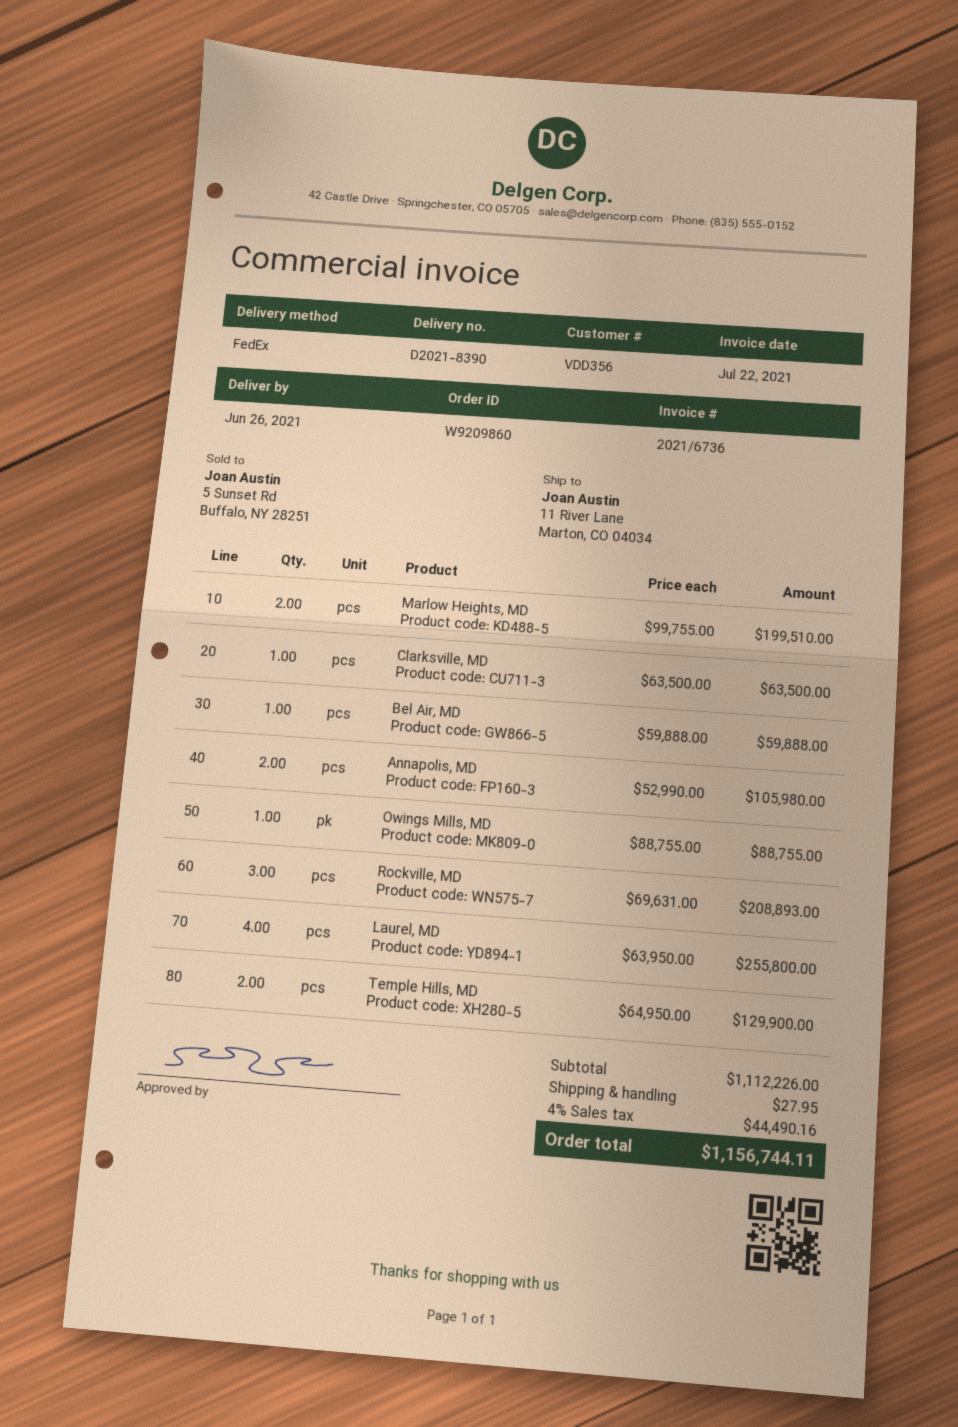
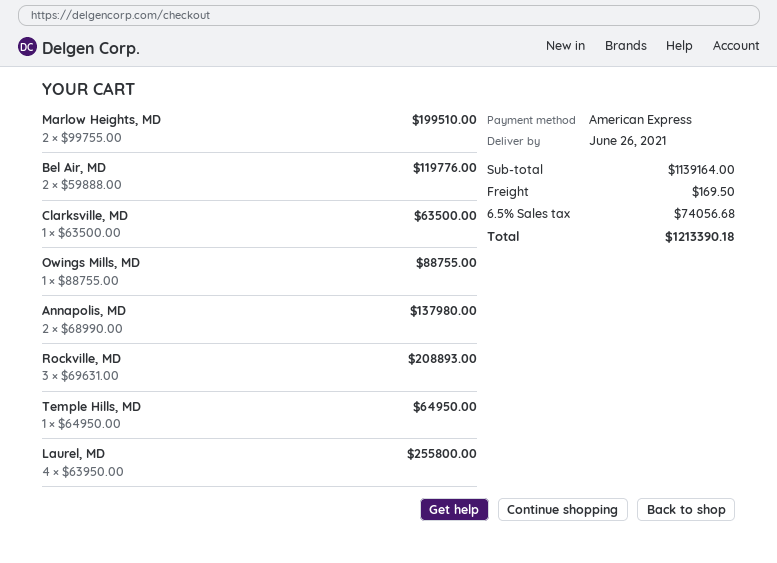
Bel Air, MD: 1 x 59888.00 = 59888.00 -> 2 x 59888.00 = 119776.00
Annapolis, MD: 2 x 52990.00 = 105980.00 -> 2 x 68990.00 = 137980.00
Temple Hills, MD: 2 x 64950.00 = 129900.00 -> 1 x 64950.00 = 64950.00
subtotal: 1112226.00 -> 1139164.00
shipping: 27.95 -> 169.50
tax: 4% = 44490.16 -> 6.5% = 74056.68
total: 1156744.11 -> 1213390.18

